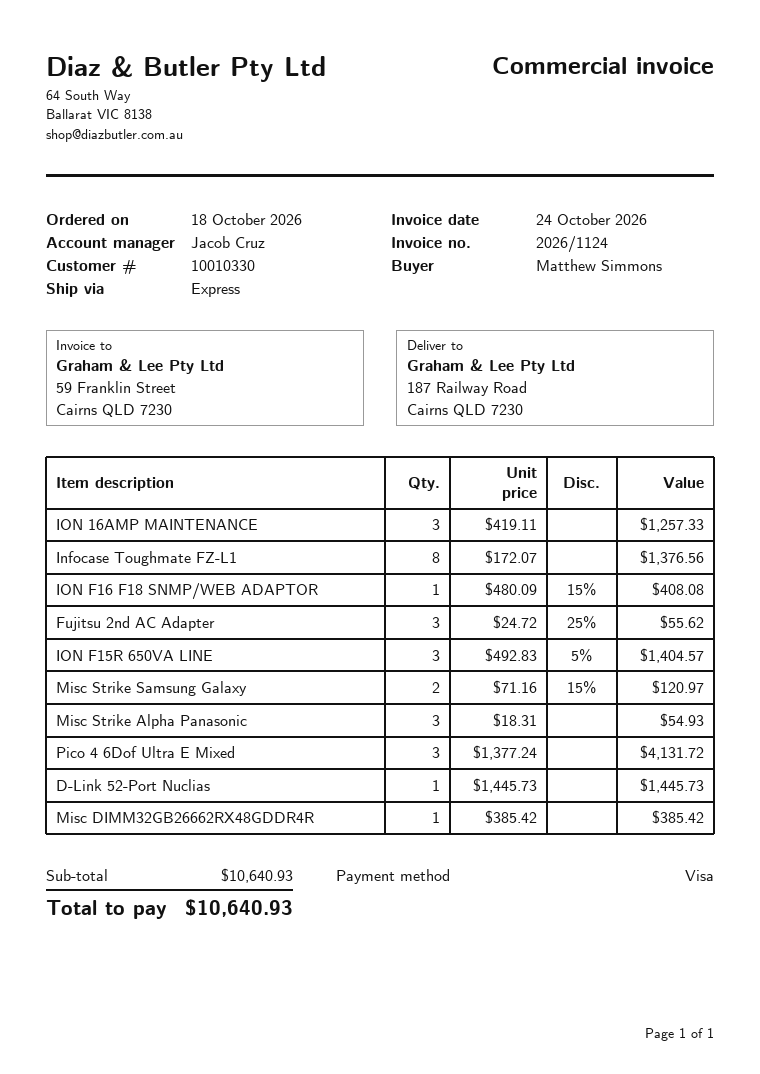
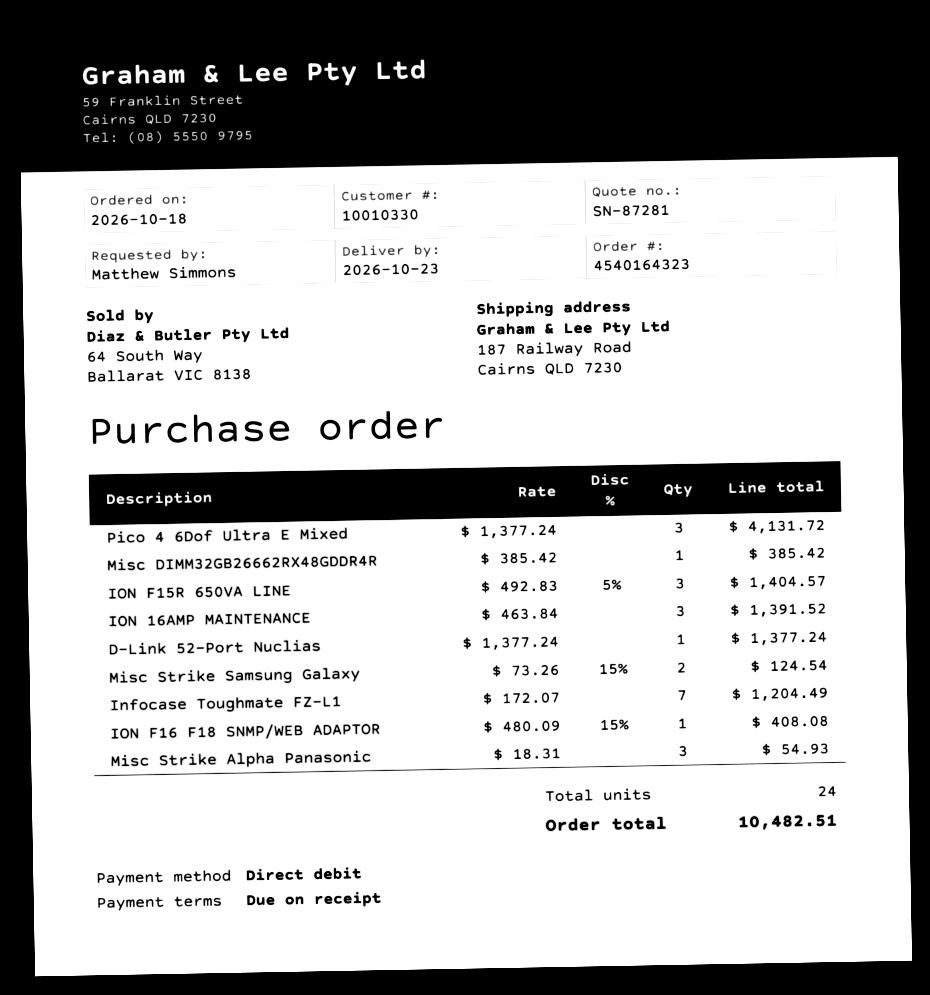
payment method: Visa -> direct debit
ION 16AMP MAINTENANCE: 3 x 419.11 = 1257.33 -> 3 x 463.84 = 1391.52
Infocase Toughmate FZ-L1: 8 x 172.07 = 1376.56 -> 7 x 172.07 = 1204.49
Fujitsu 2nd AC Adapter: 3 x 24.72 - 25% = 55.62 -> none
Misc Strike Samsung Galaxy: 2 x 71.16 - 15% = 120.97 -> 2 x 73.26 - 15% = 124.54
D-Link 52-Port Nuclias: 1 x 1445.73 = 1445.73 -> 1 x 1377.24 = 1377.24
total: 10640.93 -> 10482.51

